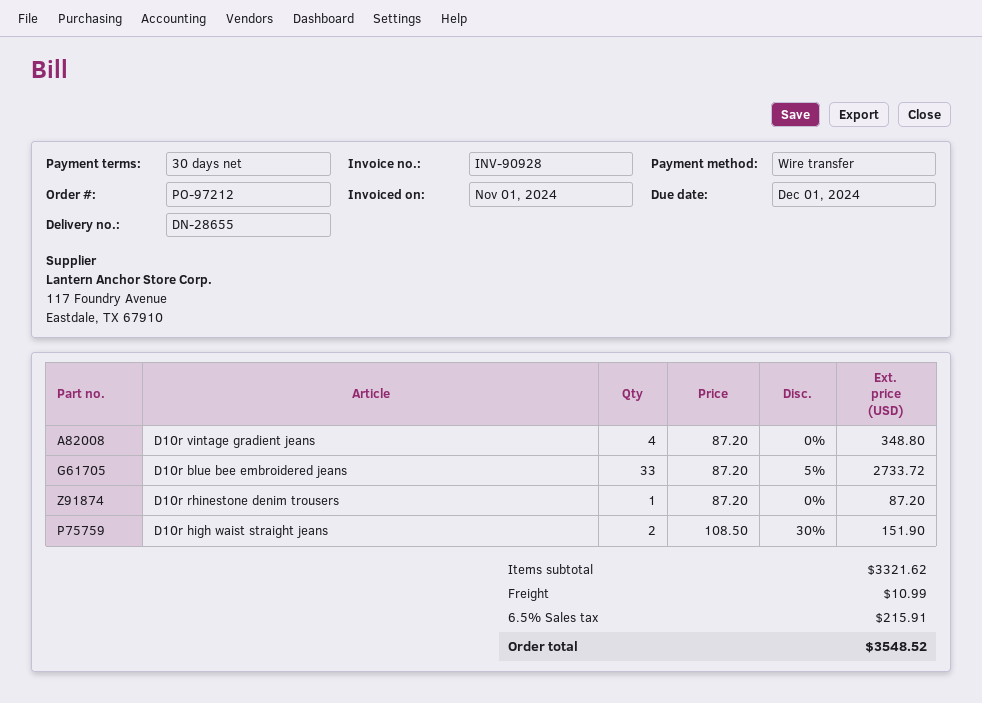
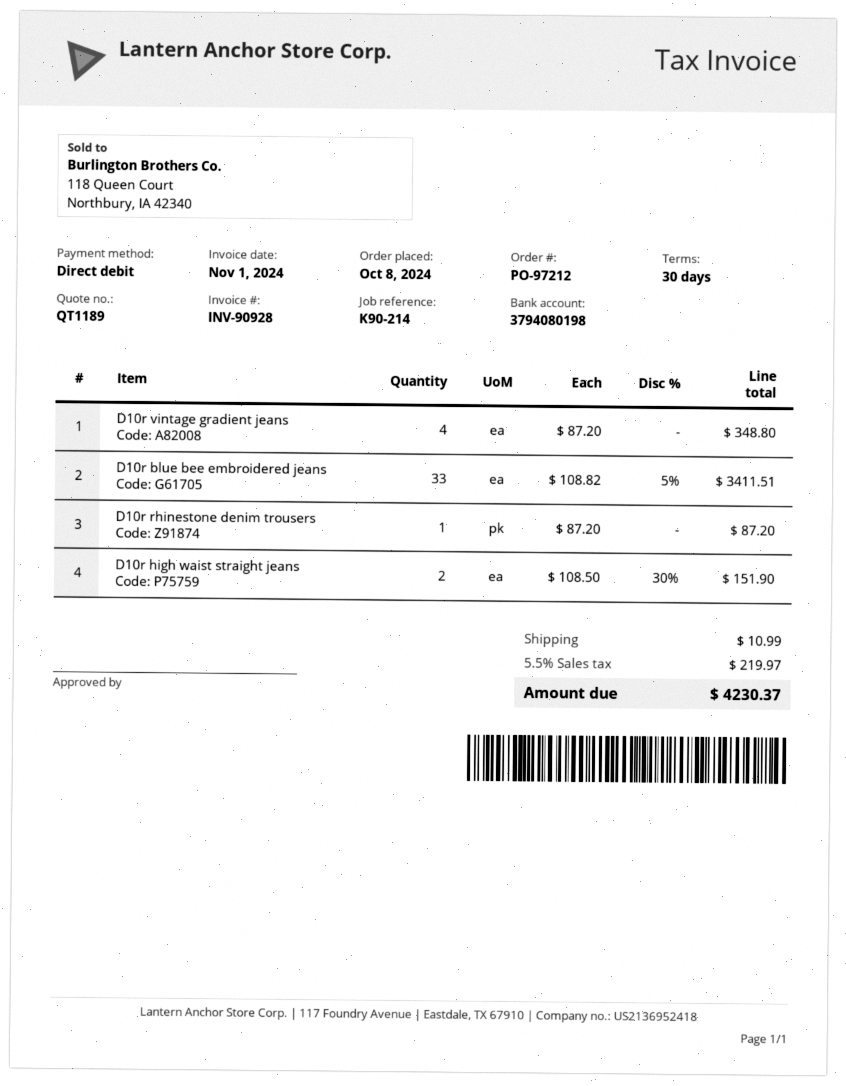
payment method: bank transfer -> direct debit
D10r blue bee embroidered jeans: 33 x 87.20 - 5% = 2733.72 -> 33 x 108.82 - 5% = 3411.51
tax: 6.5% = 215.91 -> 5.5% = 219.97
total: 3548.52 -> 4230.37

